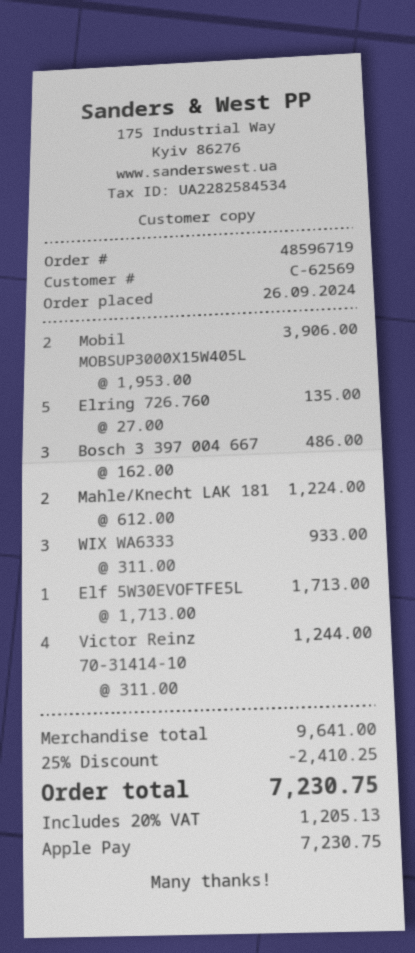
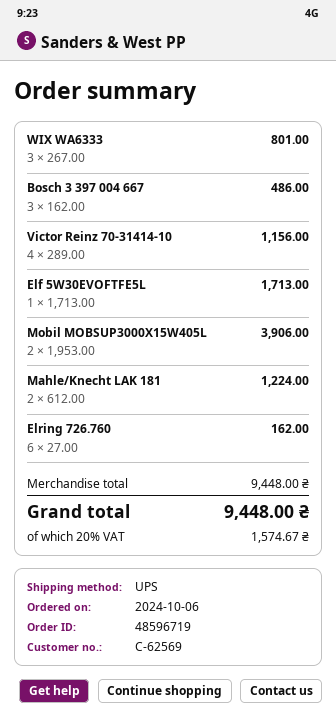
order date: 2024-09-26 -> 2024-10-06
Elring 726.760: 5 x 27.00 = 135.00 -> 6 x 27.00 = 162.00
WIX WA6333: 3 x 311.00 = 933.00 -> 3 x 267.00 = 801.00
Victor Reinz 70-31414-10: 4 x 311.00 = 1244.00 -> 4 x 289.00 = 1156.00
subtotal: 9641.00 -> 9448.00
discount: 25% = 2410.25 -> none
tax: 20% = 1205.13 -> 20% = 1574.67
total: 7230.75 -> 9448.00

